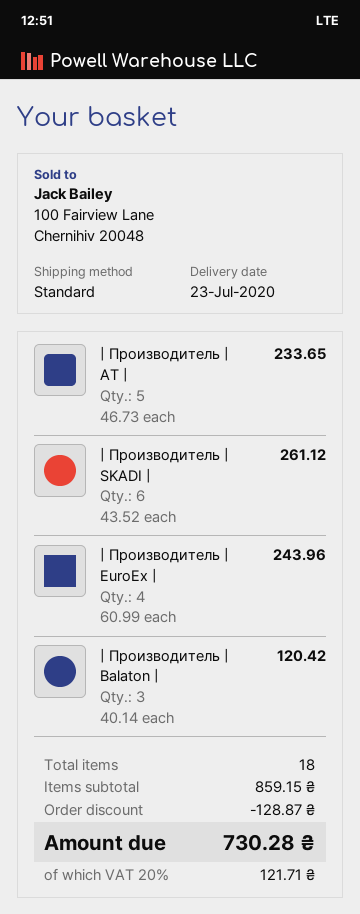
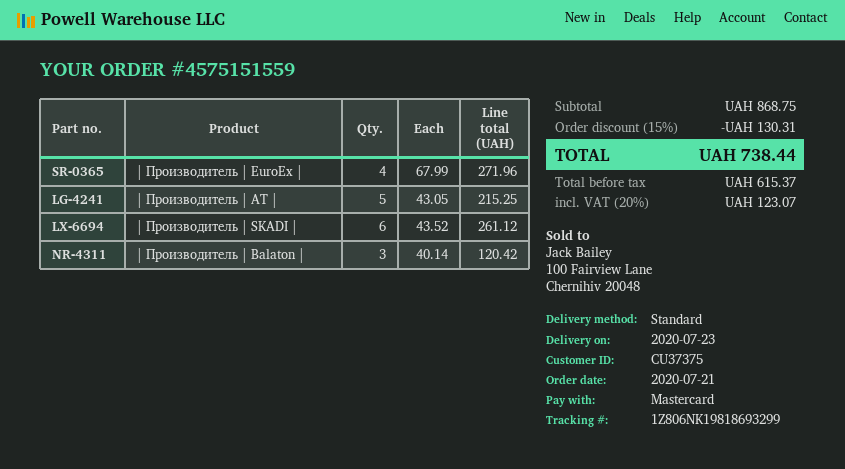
| Производитель | АТ |: 5 x 46.73 = 233.65 -> 5 x 43.05 = 215.25
| Производитель | EuroEx |: 4 x 60.99 = 243.96 -> 4 x 67.99 = 271.96
subtotal: 859.15 -> 868.75
discount: 128.87 -> 130.31
tax: 20% = 121.71 -> 20% = 123.07
total: 730.28 -> 738.44

